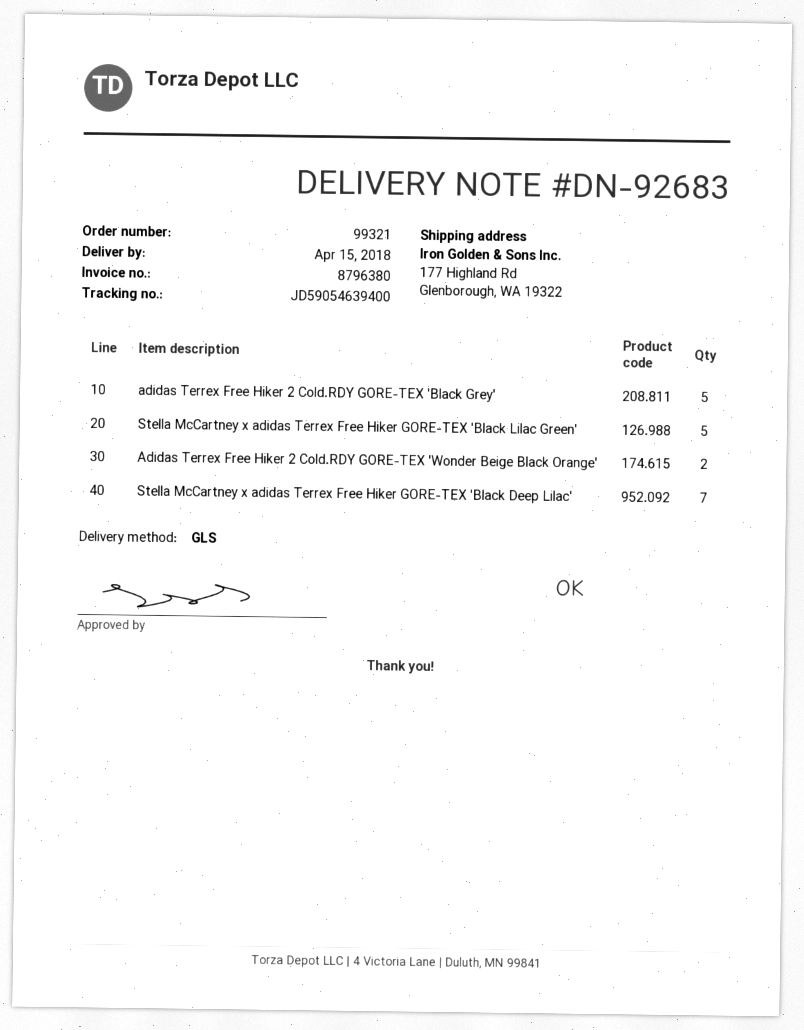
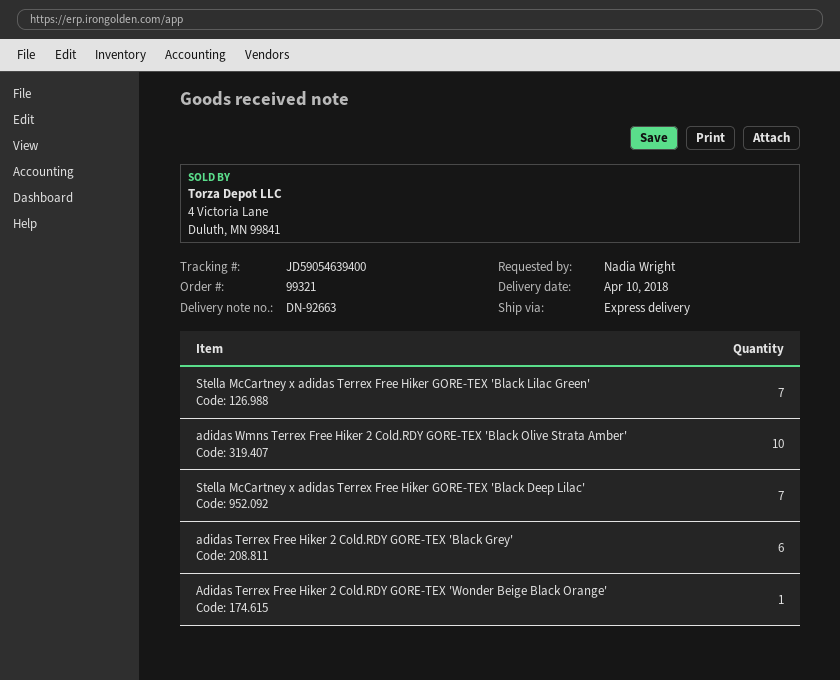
delivery note number: DN-92683 -> DN-92663
delivery date: 2018-04-15 -> 2018-04-10
shipping method: GLS -> express
adidas Terrex Free Hiker 2 Cold.RDY GORE-TEX 'Black Grey': 5 -> 6
Stella McCartney x adidas Terrex Free Hiker GORE-TEX 'Black Lilac Green': 5 -> 7
Adidas Terrex Free Hiker 2 Cold.RDY GORE-TEX 'Wonder Beige Black Orange': 2 -> 1
adidas Wmns Terrex Free Hiker 2 Cold.RDY GORE-TEX 'Black Olive Strata Amber': none -> 10

